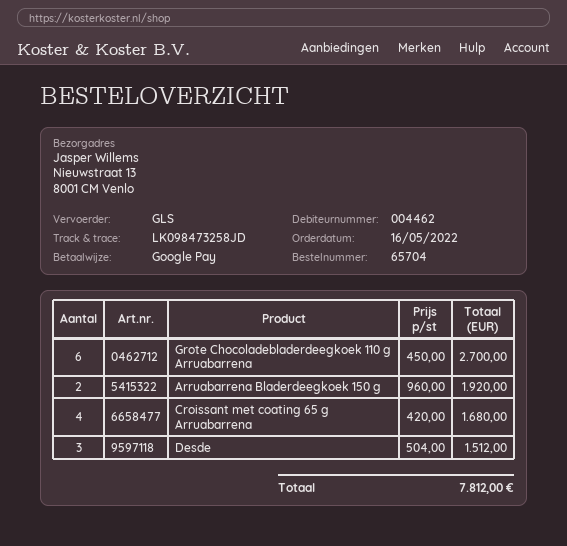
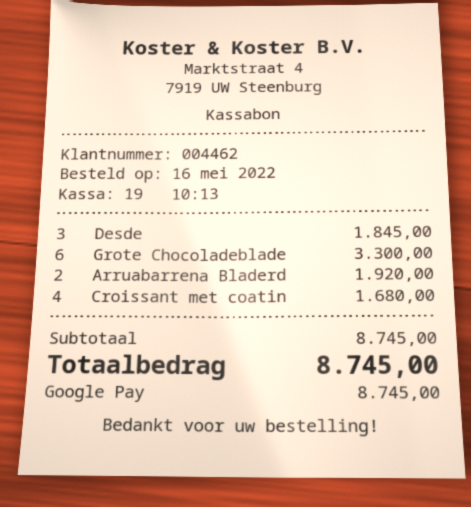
Grote Chocoladebladerdeegkoek 110 g Arruabarrena: 6 for 2700.00 -> 6 for 3300.00
Desde: 3 for 1512.00 -> 3 for 1845.00
total: 7812.00 -> 8745.00

